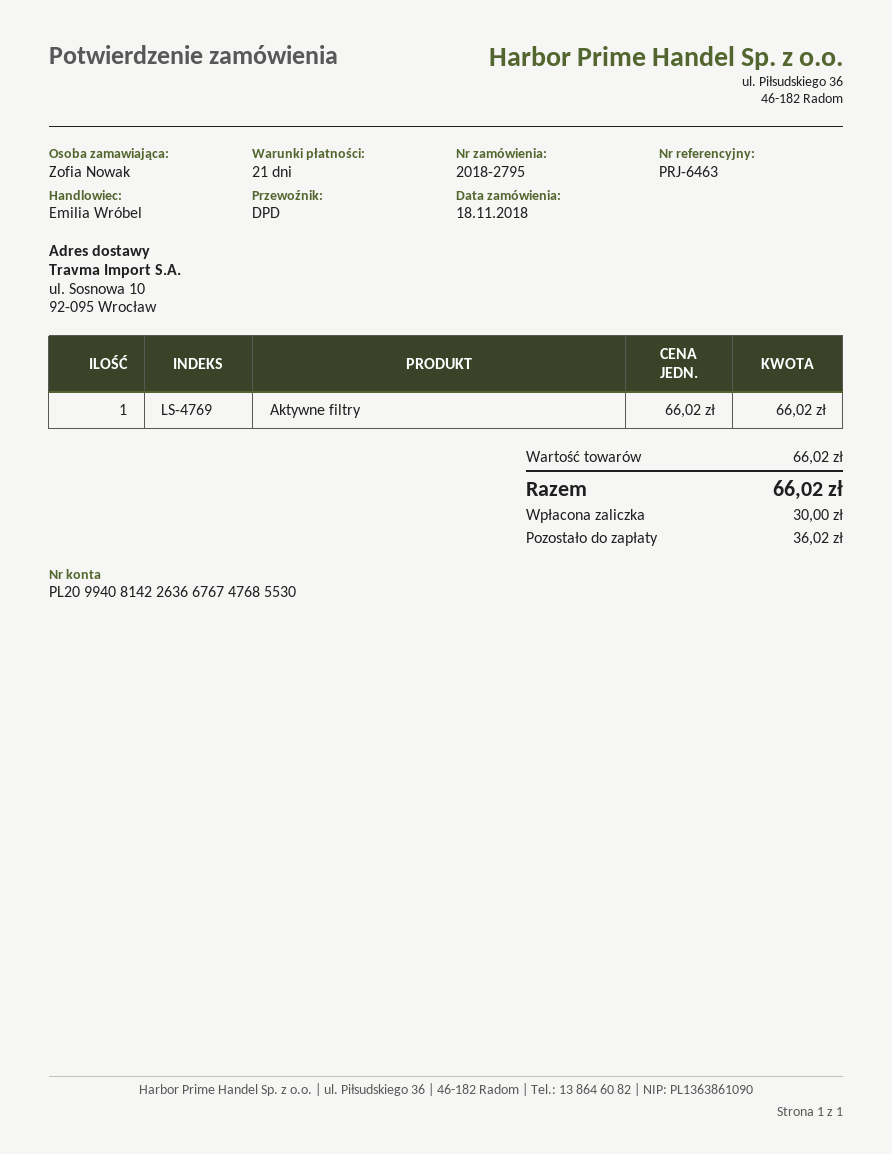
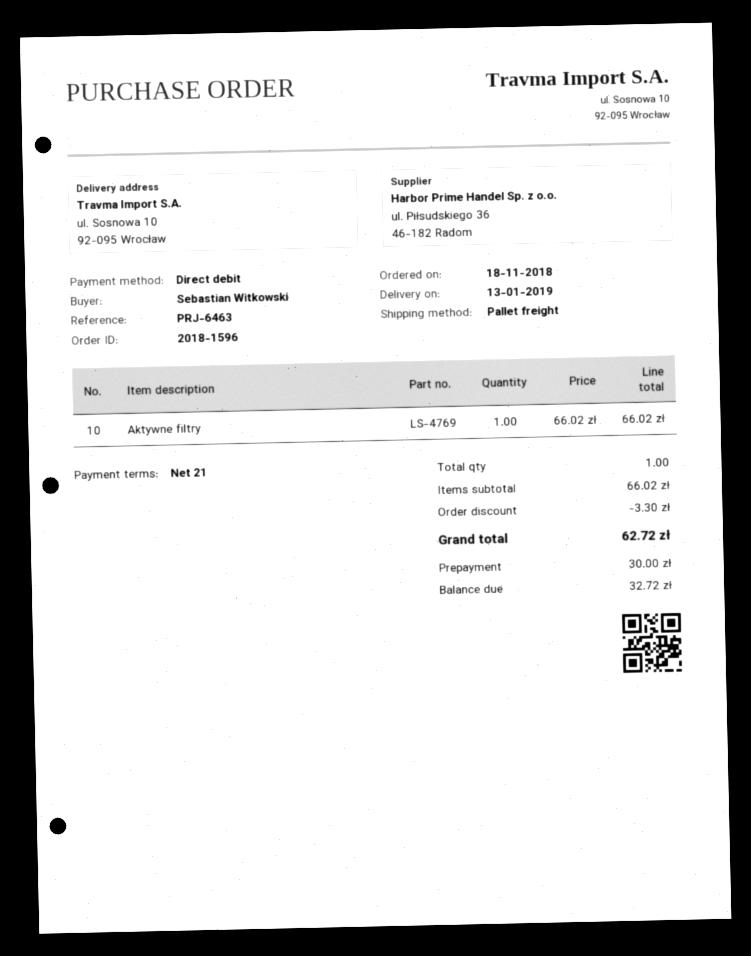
order number: 2018-2795 -> 2018-1596
ordered by: Zofia Nowak -> Sebastian Witkowski
shipping method: DPD -> pallet freight
discount: none -> 3.30
total: 66.02 -> 62.72
balance: 36.02 -> 32.72

